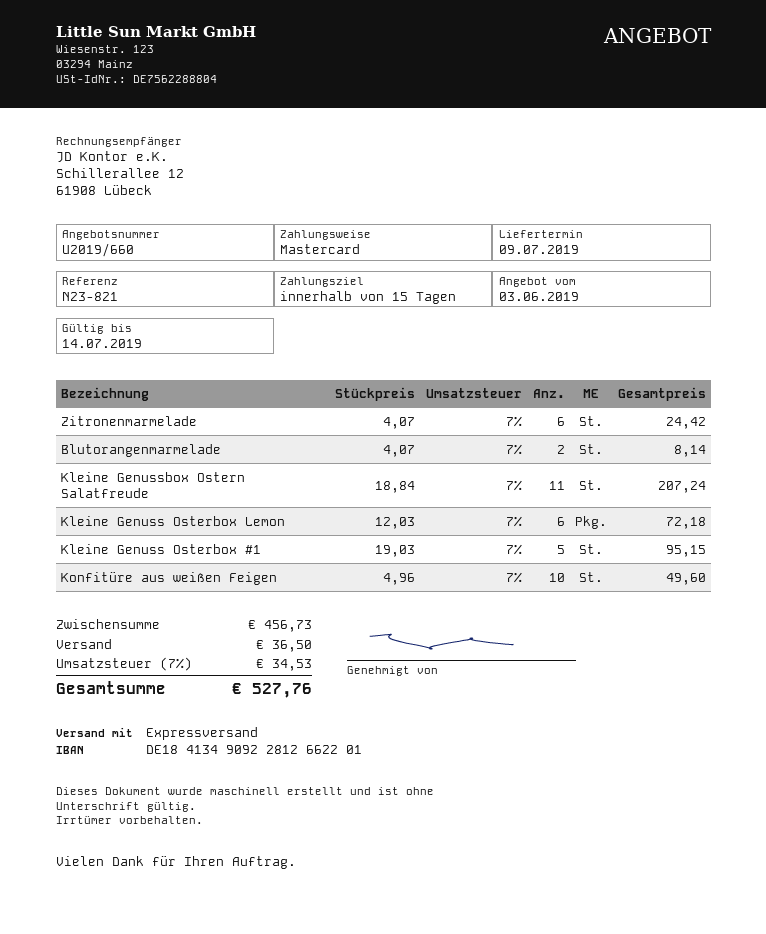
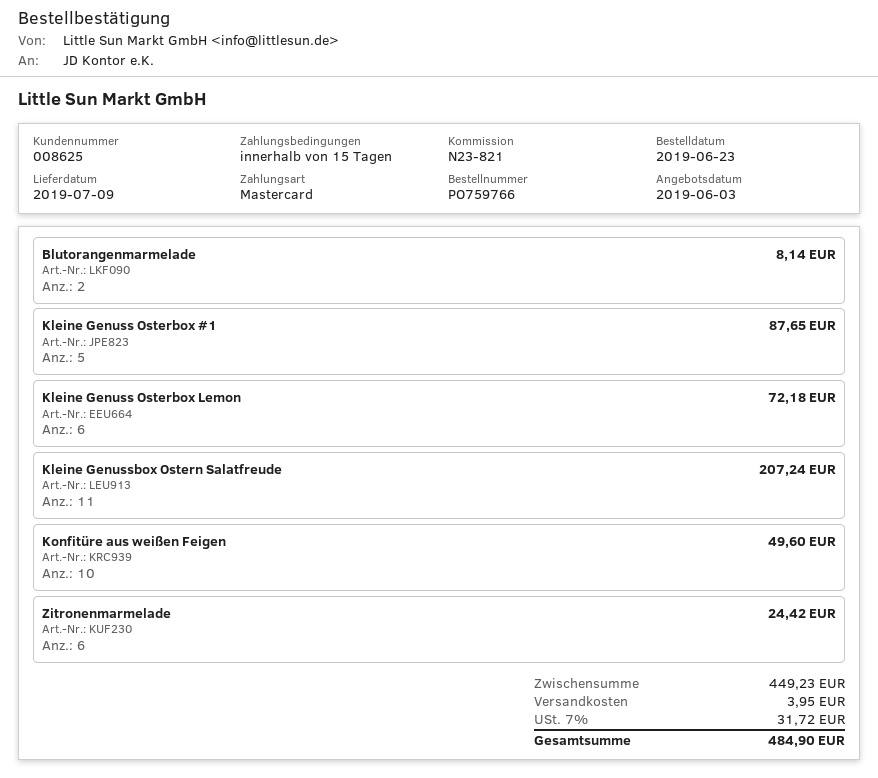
Kleine Genuss Osterbox #1: 5 for 95.15 -> 5 for 87.65
subtotal: 456.73 -> 449.23
shipping: 36.50 -> 3.95
tax: 7% = 34.53 -> 7% = 31.72
total: 527.76 -> 484.90

